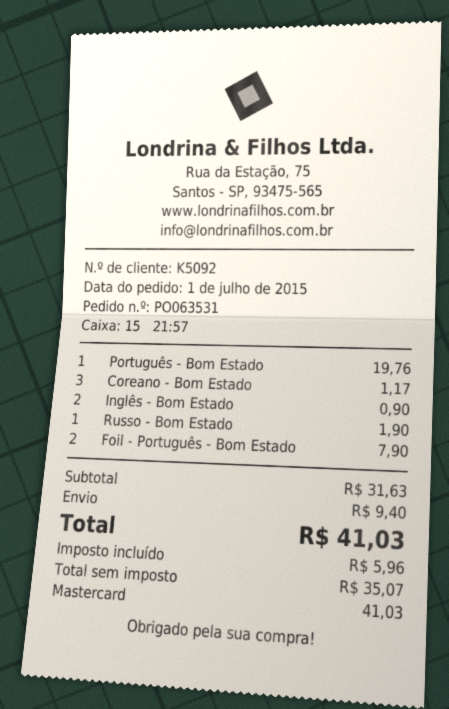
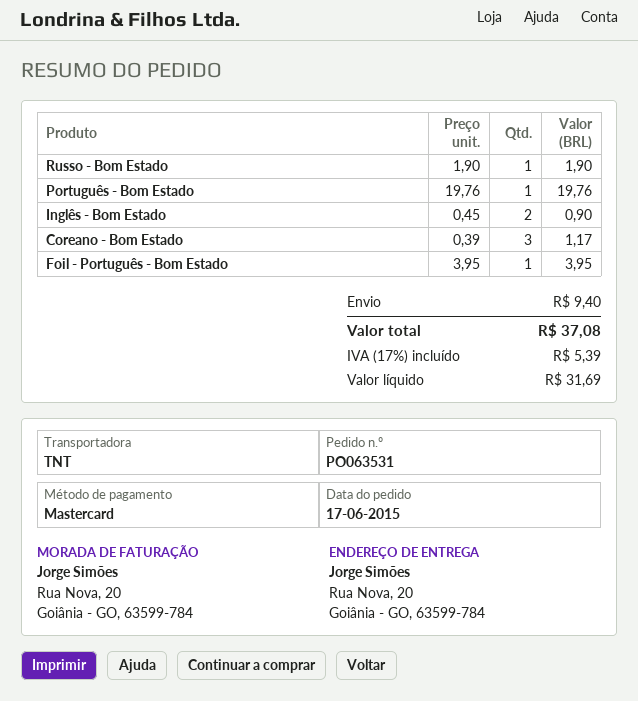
order date: 2015-07-01 -> 2015-06-17
Foil - Português - Bom Estado: 2 for 7.90 -> 1 for 3.95
net: 35.07 -> 31.69
tax: 5.96 -> 5.39
total: 41.03 -> 37.08

